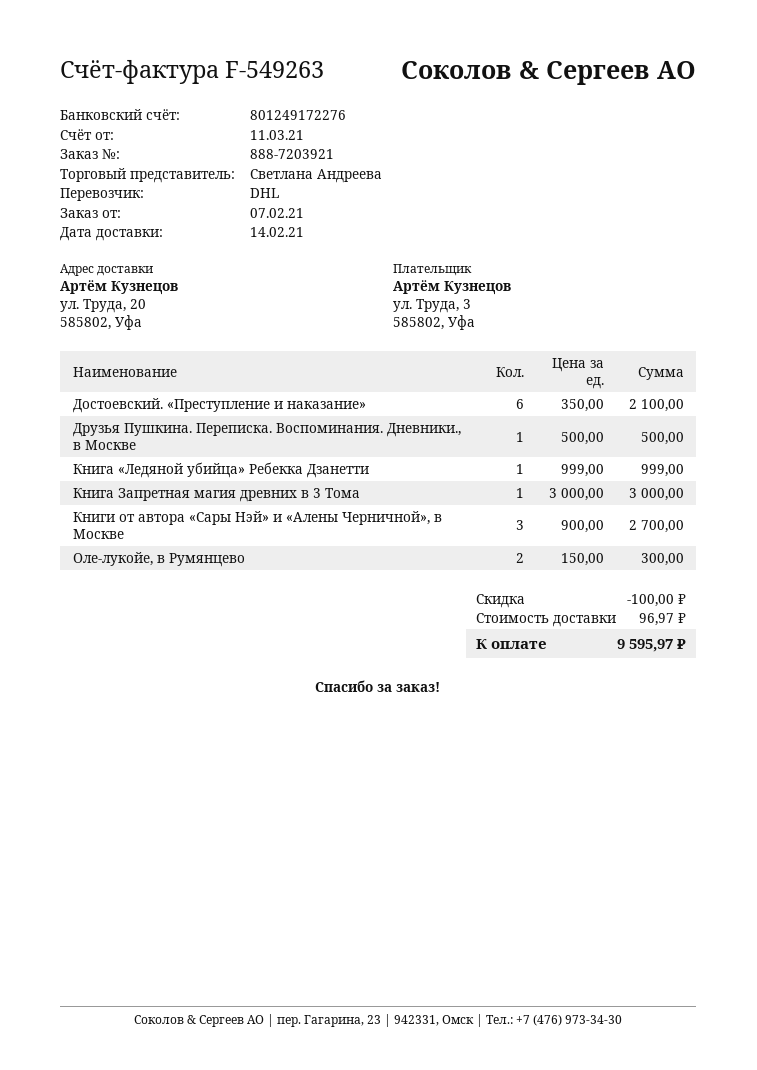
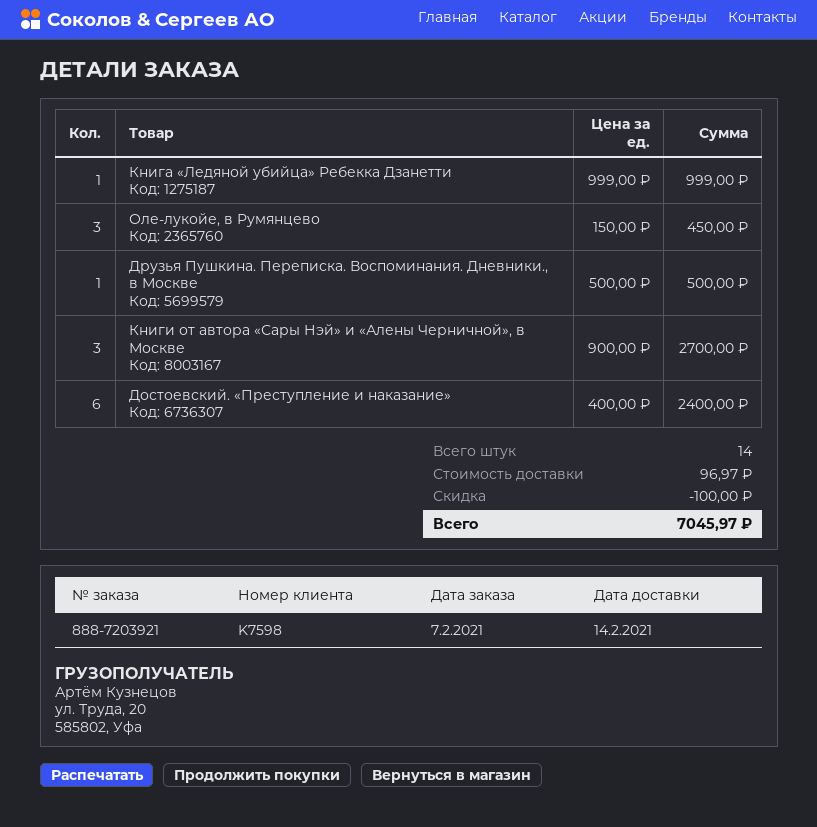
Достоевский. «Преступление и наказание»: 6 x 350.00 = 2100.00 -> 6 x 400.00 = 2400.00
Книга Запретная магия древних в 3 Тома: 1 x 3000.00 = 3000.00 -> none
Оле-лукойе, в Румянцево: 2 x 150.00 = 300.00 -> 3 x 150.00 = 450.00
total: 9595.97 -> 7045.97

